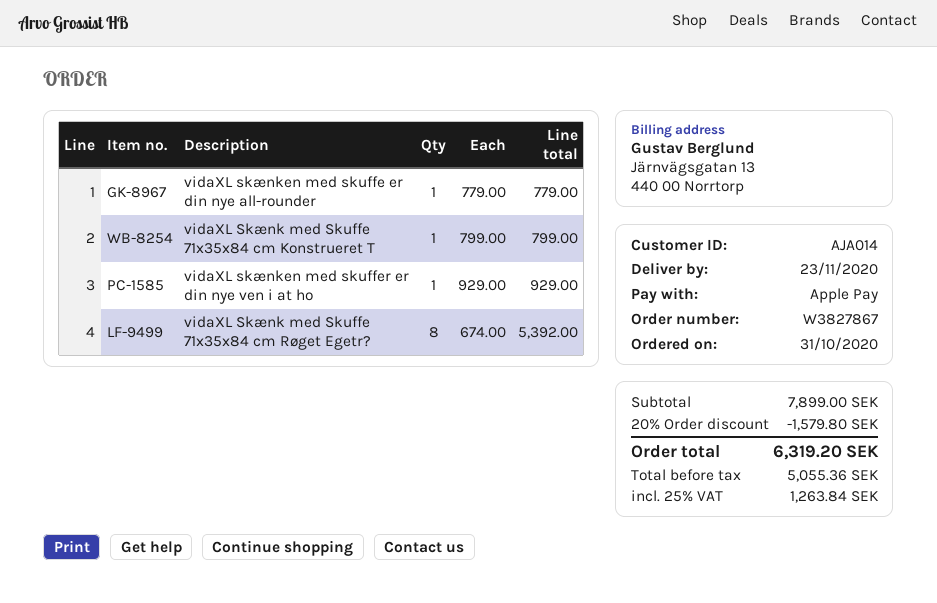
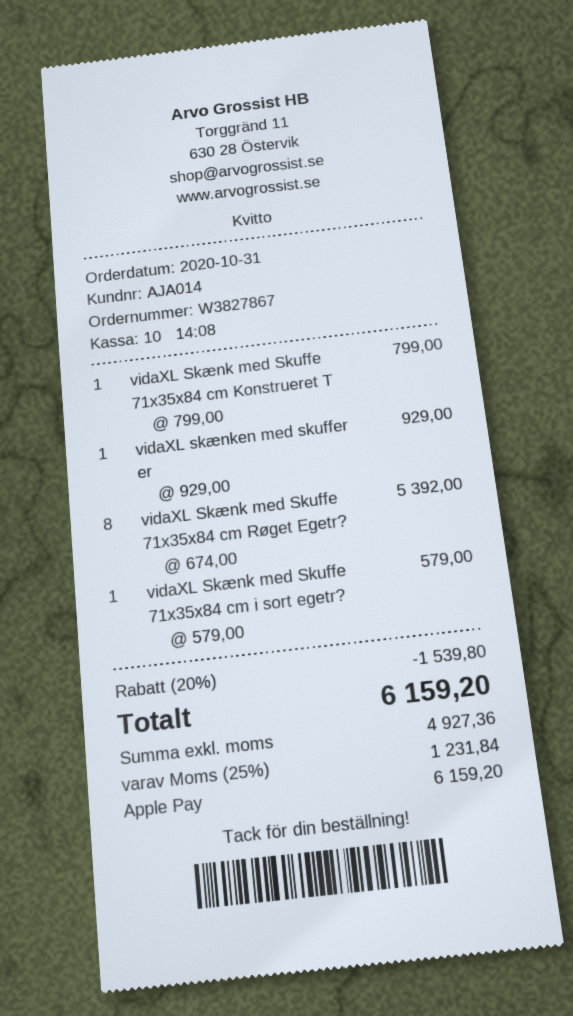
vidaXL skænken med skuffe er din nye all-rounder: 1 x 779.00 = 779.00 -> none
vidaXL Skænk med Skuffe 71x35x84 cm i sort egetr?: none -> 1 x 579.00 = 579.00
discount: 20% = 1579.80 -> 20% = 1539.80
net: 5055.36 -> 4927.36
tax: 25% = 1263.84 -> 25% = 1231.84
total: 6319.20 -> 6159.20

